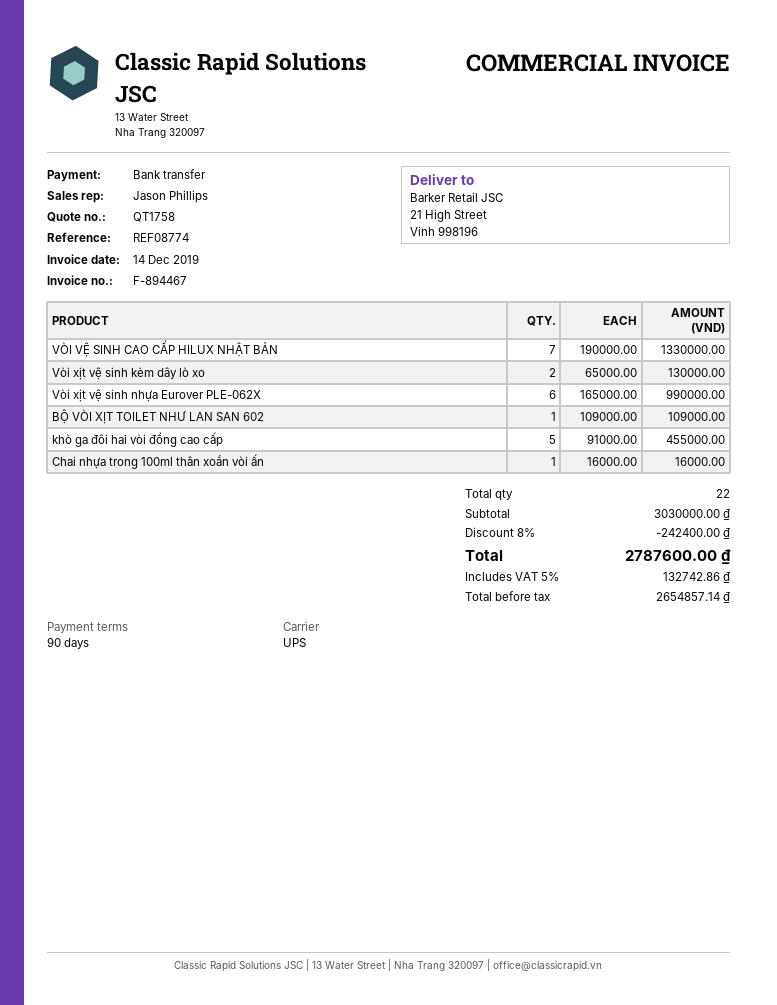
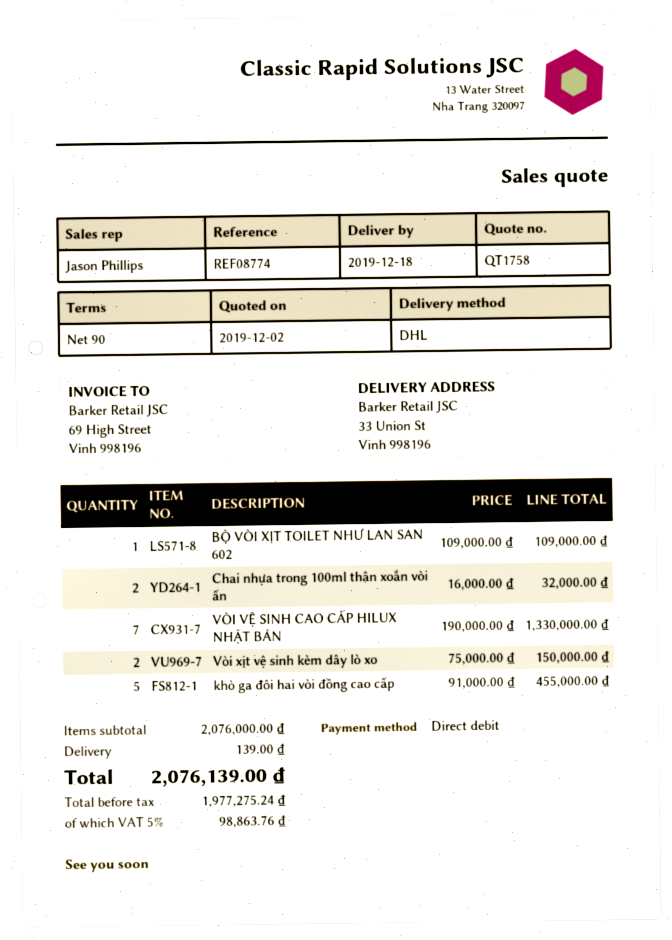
payment method: bank transfer -> direct debit
shipping method: UPS -> DHL
ship to: 21 High Street, Vinh 998196 -> 33 Union St, Vinh 998196
Vòi xịt vệ sinh kèm dây lò xo: 2 x 65000.00 = 130000.00 -> 2 x 75000.00 = 150000.00
Vòi xịt vệ sinh nhựa Eurover PLE-062X: 6 x 165000.00 = 990000.00 -> none
Chai nhựa trong 100ml thân xoắn vòi ấn: 1 x 16000.00 = 16000.00 -> 2 x 16000.00 = 32000.00
subtotal: 3030000.00 -> 2076000.00
discount: 8% = 242400.00 -> none
shipping: none -> 139.00
net: 2654857.14 -> 1977275.24
tax: 5% = 132742.86 -> 5% = 98863.76
total: 2787600.00 -> 2076139.00

